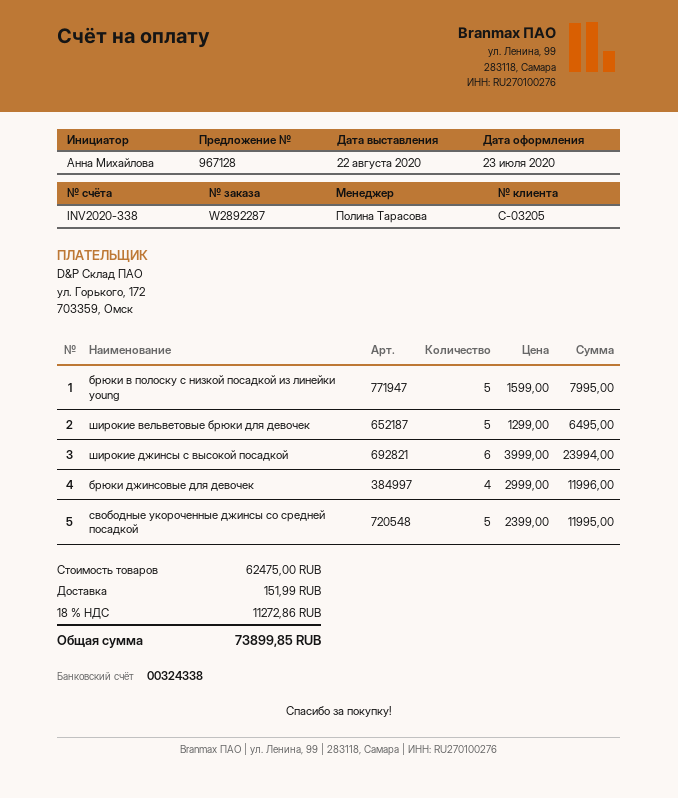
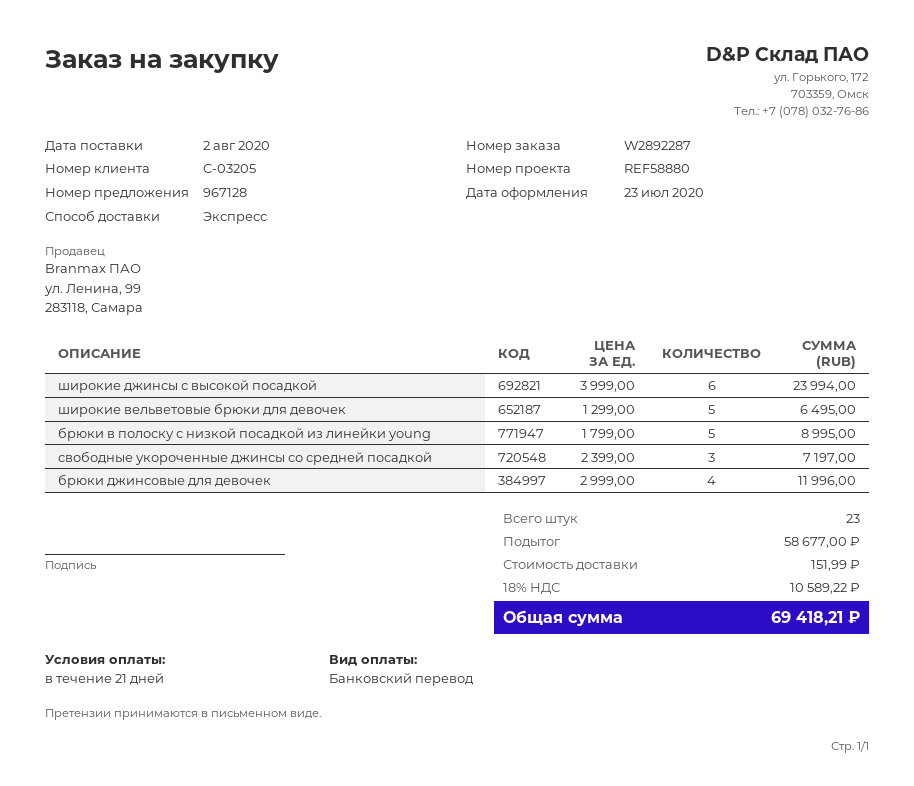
брюки в полоску с низкой посадкой из линейки young: 5 x 1599.00 = 7995.00 -> 5 x 1799.00 = 8995.00
свободные укороченные джинсы со средней посадкой: 5 x 2399.00 = 11995.00 -> 3 x 2399.00 = 7197.00
subtotal: 62475.00 -> 58677.00
tax: 18% = 11272.86 -> 18% = 10589.22
total: 73899.85 -> 69418.21

